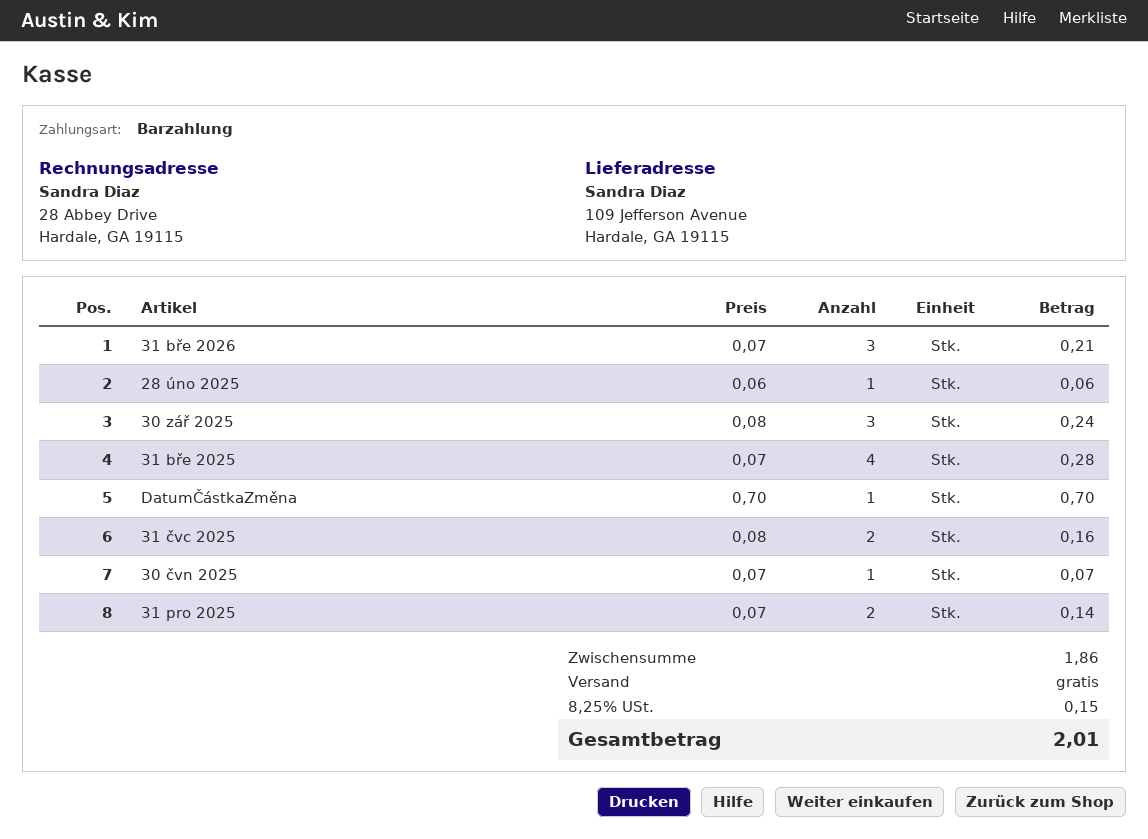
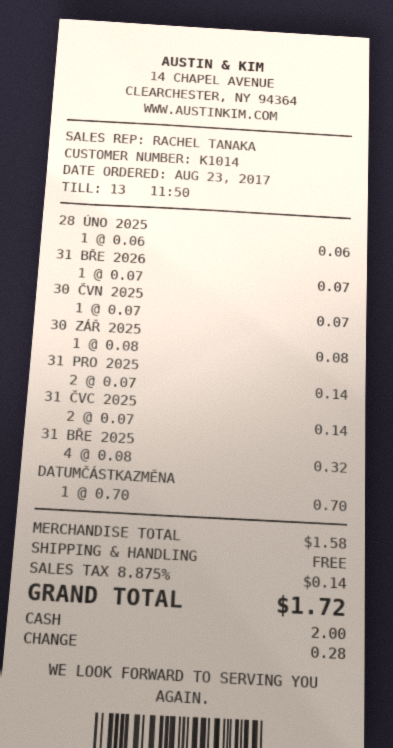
31 bře 2026: 3 x 0.07 = 0.21 -> 1 x 0.07 = 0.07
30 zář 2025: 3 x 0.08 = 0.24 -> 1 x 0.08 = 0.08
31 bře 2025: 4 x 0.07 = 0.28 -> 4 x 0.08 = 0.32
31 čvc 2025: 2 x 0.08 = 0.16 -> 2 x 0.07 = 0.14
subtotal: 1.86 -> 1.58
tax: 8.25% = 0.15 -> 8.875% = 0.14
total: 2.01 -> 1.72

